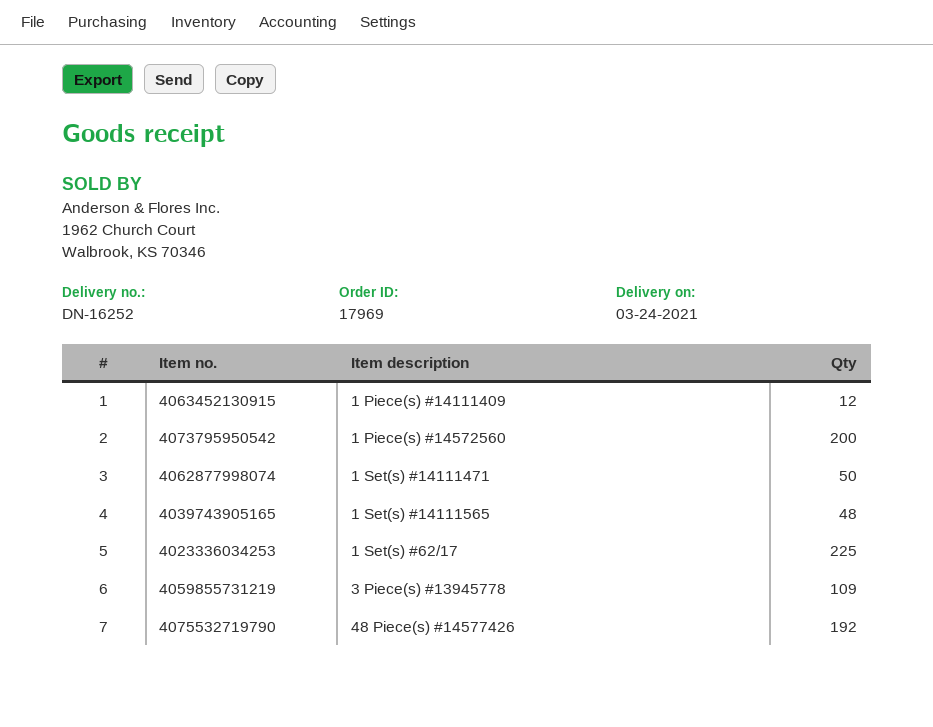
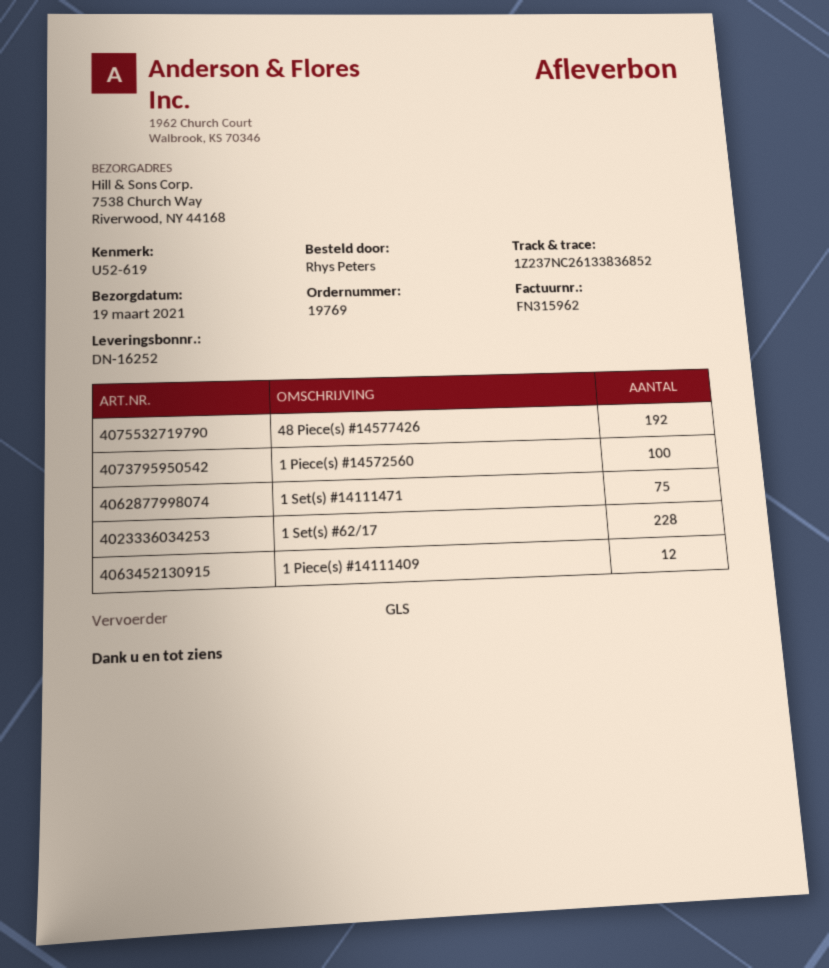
order number: 17969 -> 19769
delivery date: 2021-03-24 -> 2021-03-19
1 Piece(s) #14572560: 200 -> 100
1 Set(s) #14111471: 50 -> 75
1 Set(s) #14111565: 48 -> none
1 Set(s) #62/17: 225 -> 228
3 Piece(s) #13945778: 109 -> none

